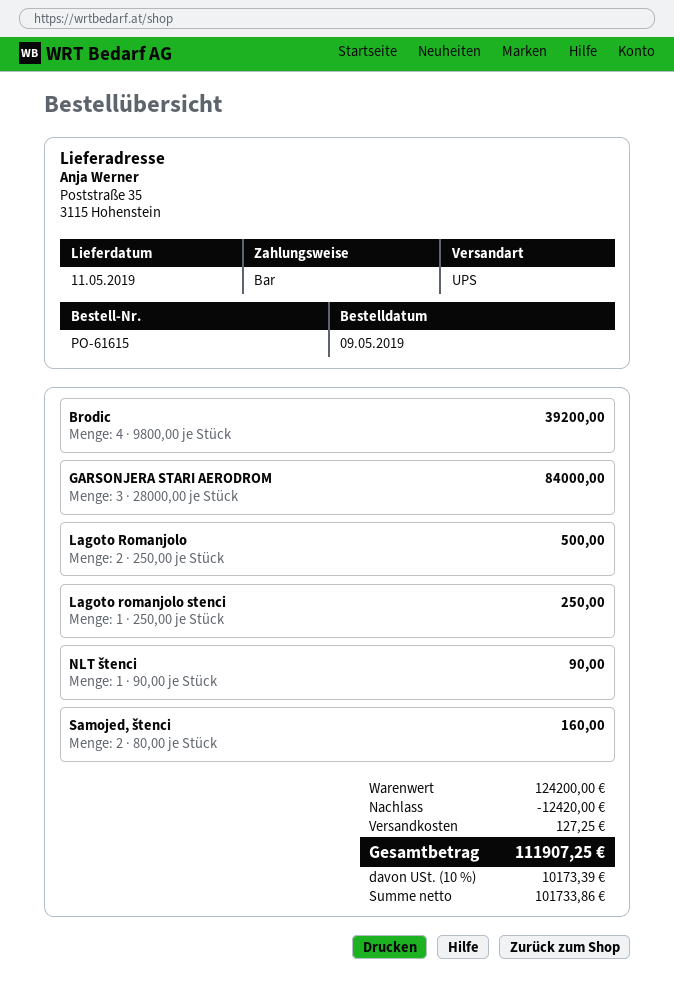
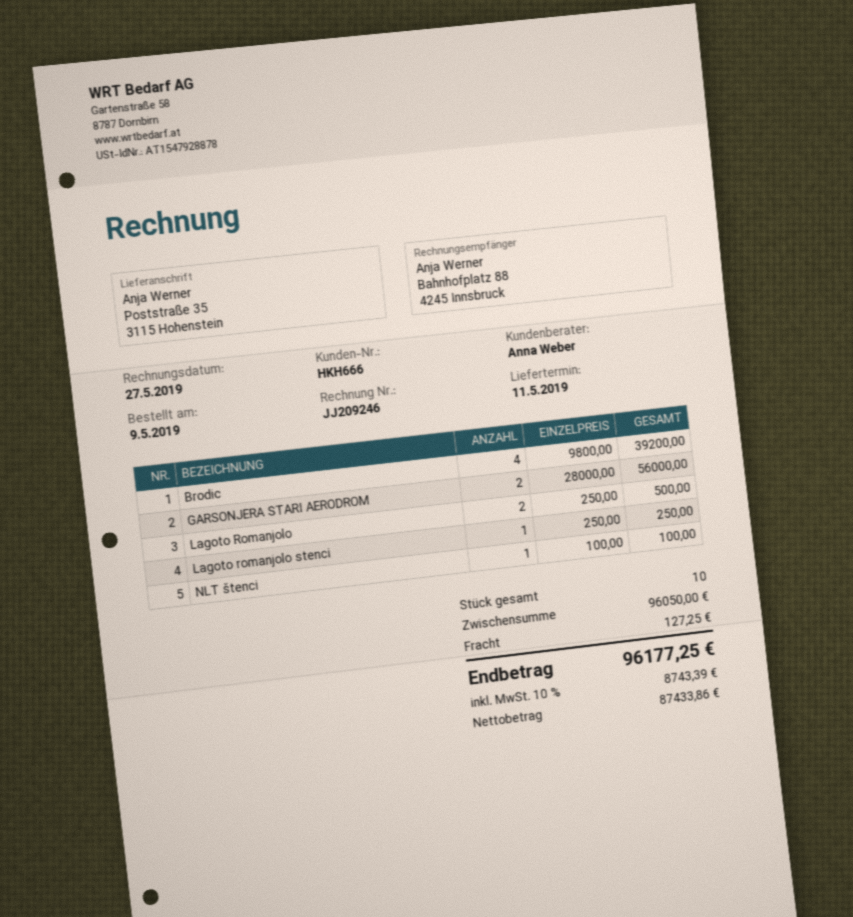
GARSONJERA STARI AERODROM: 3 x 28000.00 = 84000.00 -> 2 x 28000.00 = 56000.00
NLT štenci: 1 x 90.00 = 90.00 -> 1 x 100.00 = 100.00
Samojed, štenci: 2 x 80.00 = 160.00 -> none
subtotal: 124200.00 -> 96050.00
discount: 12420.00 -> none
net: 101733.86 -> 87433.86
tax: 10% = 10173.39 -> 10% = 8743.39
total: 111907.25 -> 96177.25

